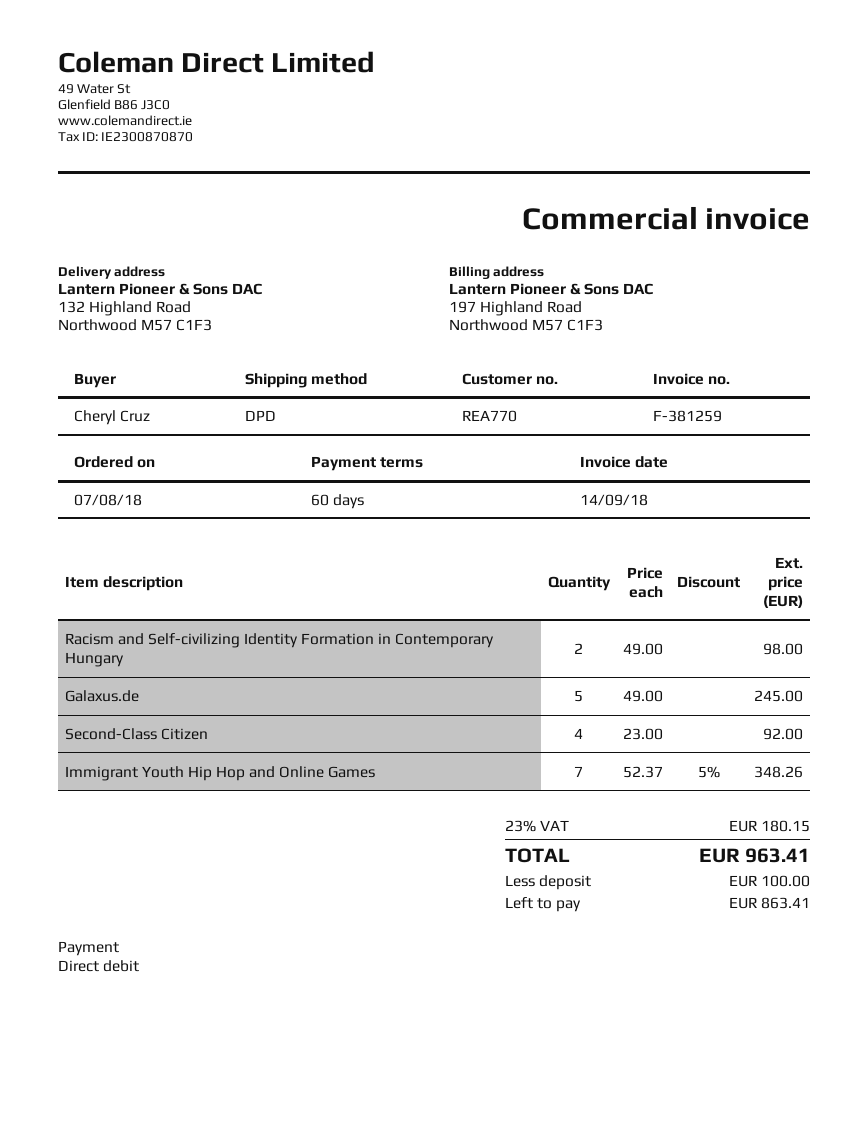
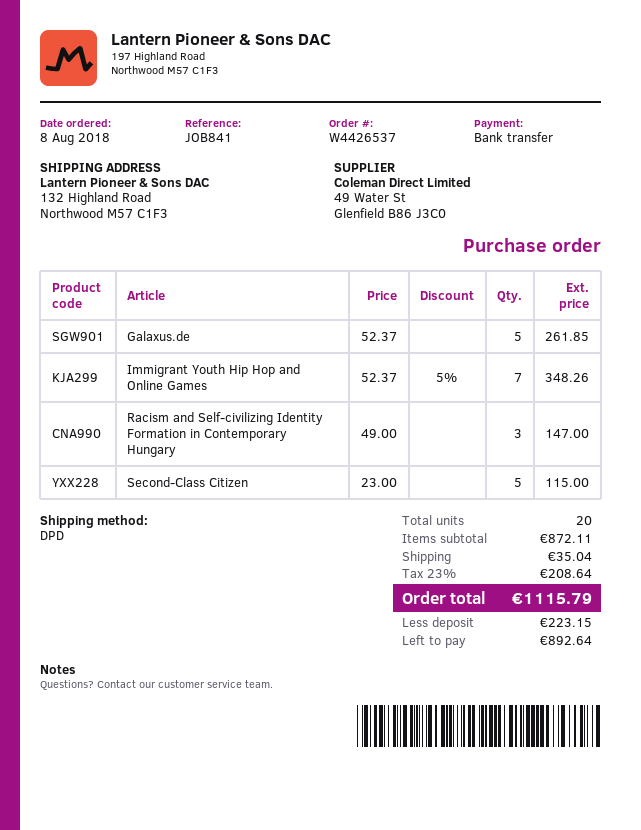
order date: 2018-08-07 -> 2018-08-08
payment method: direct debit -> bank transfer
Racism and Self-civilizing Identity Formation in Contemporary Hungary: 2 x 49.00 = 98.00 -> 3 x 49.00 = 147.00
Galaxus.de: 5 x 49.00 = 245.00 -> 5 x 52.37 = 261.85
Second-Class Citizen: 4 x 23.00 = 92.00 -> 5 x 23.00 = 115.00
shipping: none -> 35.04
tax: 23% = 180.15 -> 23% = 208.64
total: 963.41 -> 1115.79
deposit: 100.00 -> 223.15
balance: 863.41 -> 892.64

